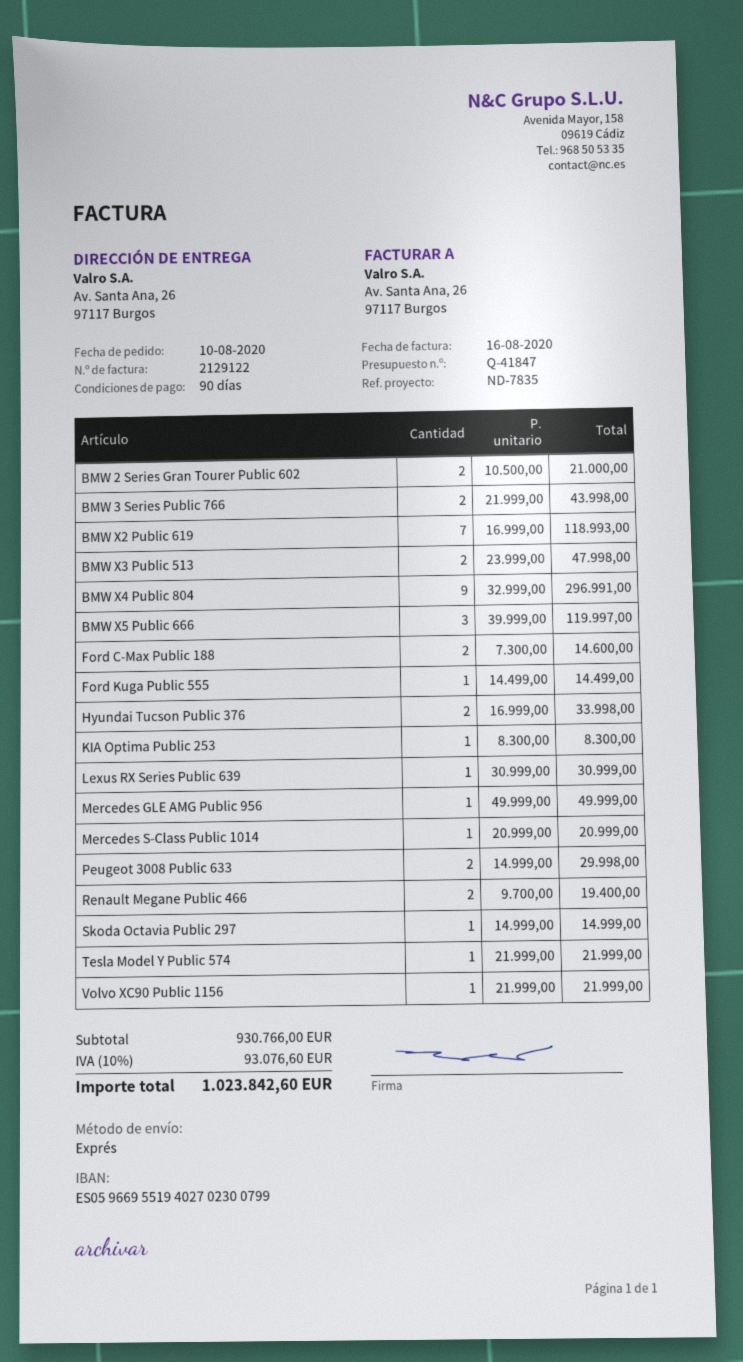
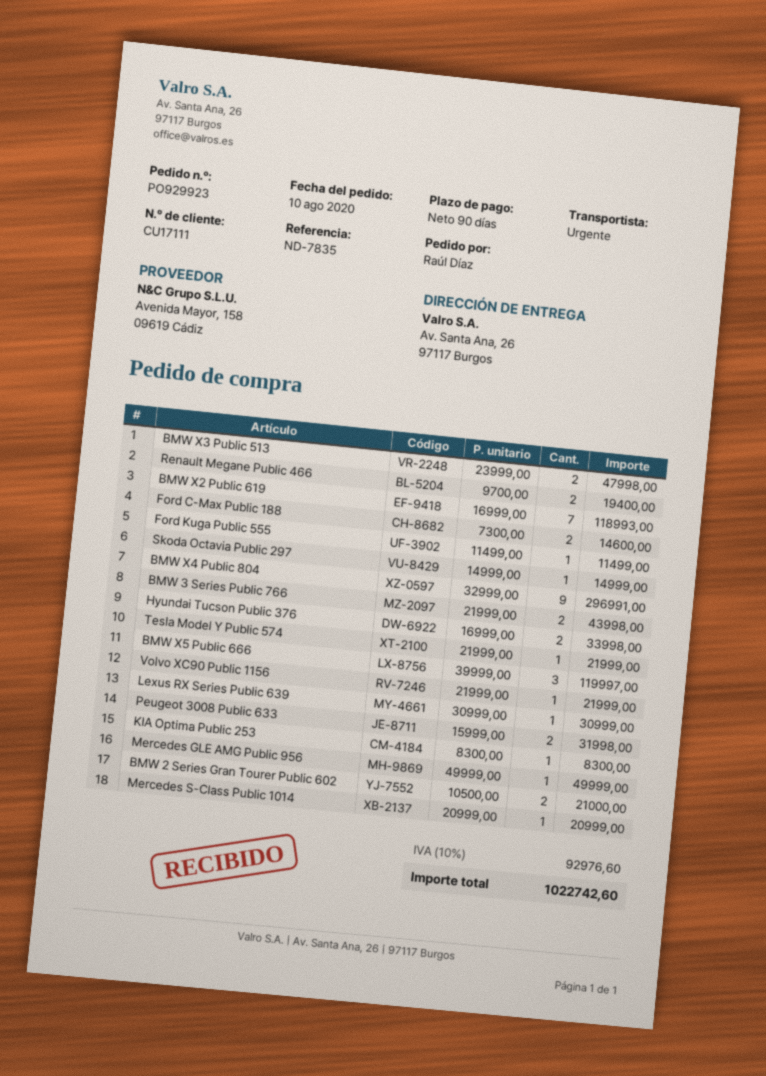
Ford Kuga Public 555: 1 x 14499.00 = 14499.00 -> 1 x 11499.00 = 11499.00
Peugeot 3008 Public 633: 2 x 14999.00 = 29998.00 -> 2 x 15999.00 = 31998.00
tax: 10% = 93076.60 -> 10% = 92976.60
total: 1023842.60 -> 1022742.60

